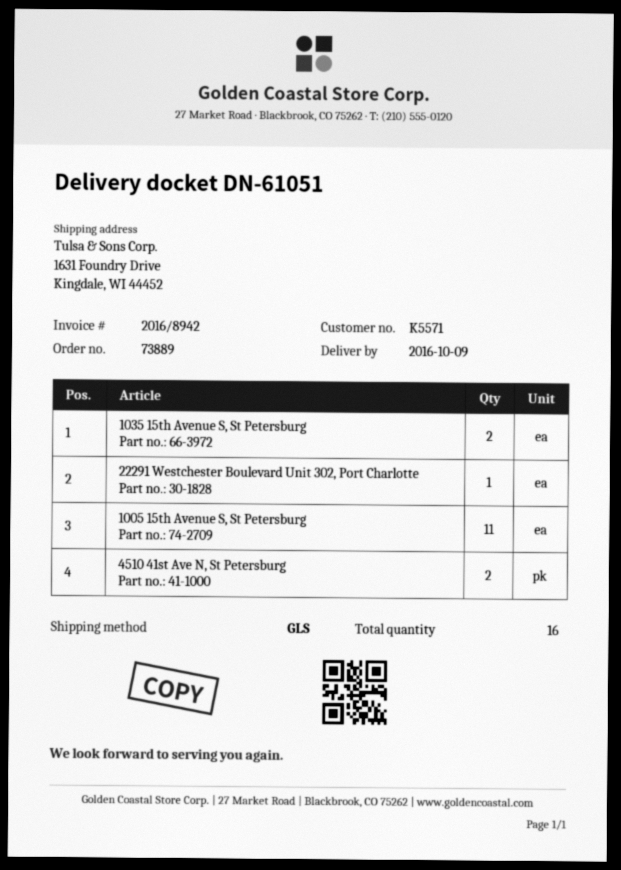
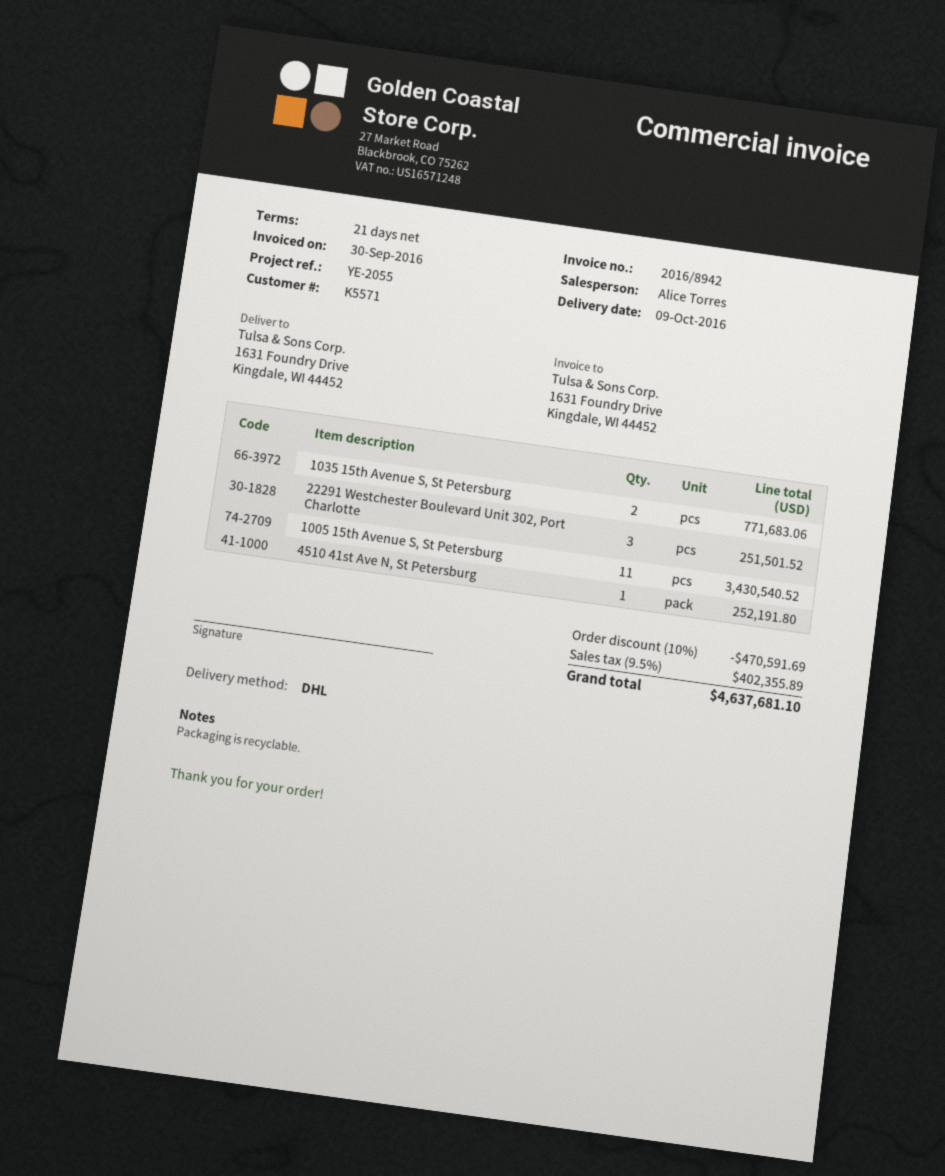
shipping method: GLS -> DHL
22291 Westchester Boulevard Unit 302, Port Charlotte: 1 -> 3
4510 41st Ave N, St Petersburg: 2 -> 1

